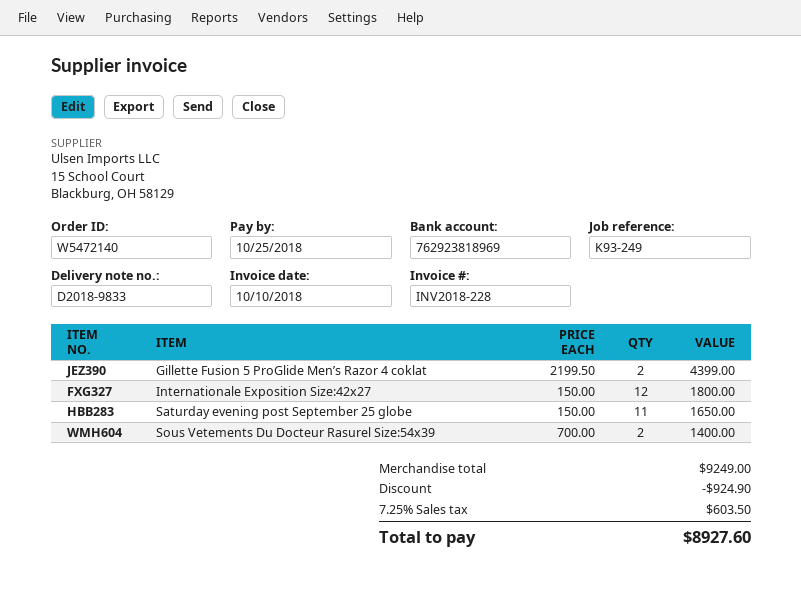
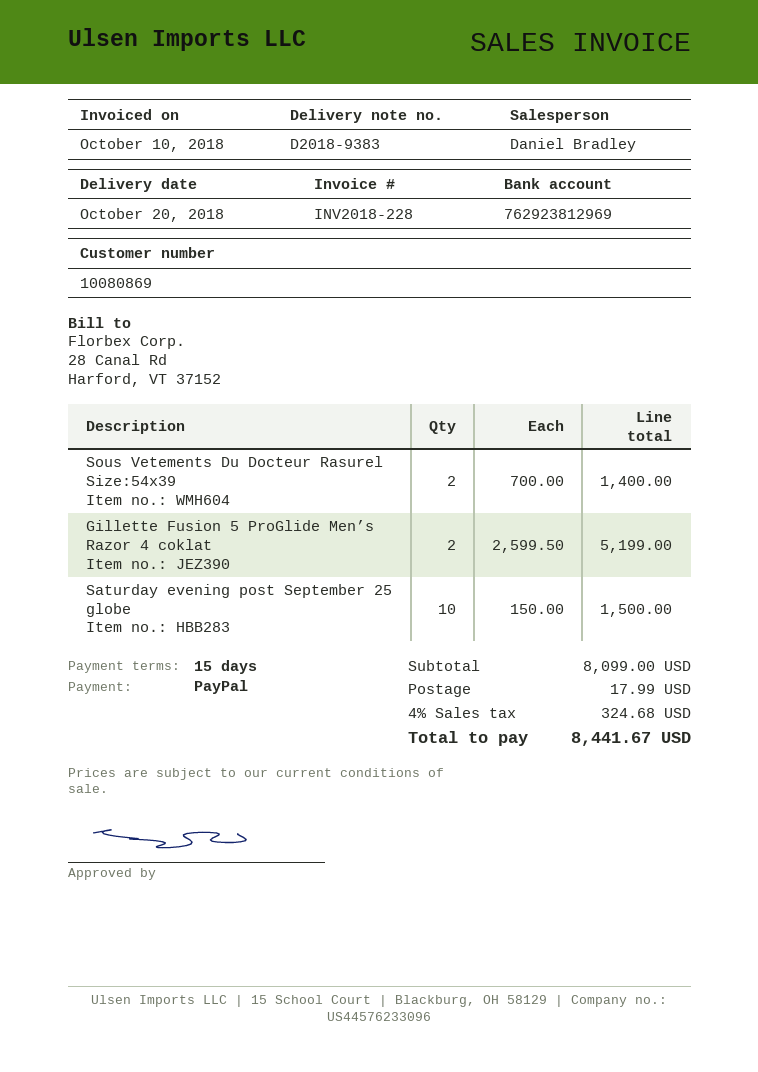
delivery note number: D2018-9833 -> D2018-9383
bank account: 762923818969 -> 762923812969
Gillette Fusion 5 ProGlide Men’s Razor 4 coklat: 2 x 2199.50 = 4399.00 -> 2 x 2599.50 = 5199.00
Internationale Exposition Size:42x27: 12 x 150.00 = 1800.00 -> none
Saturday evening post September 25 globe: 11 x 150.00 = 1650.00 -> 10 x 150.00 = 1500.00
subtotal: 9249.00 -> 8099.00
discount: 924.90 -> none
shipping: none -> 17.99
tax: 7.25% = 603.50 -> 4% = 324.68
total: 8927.60 -> 8441.67

